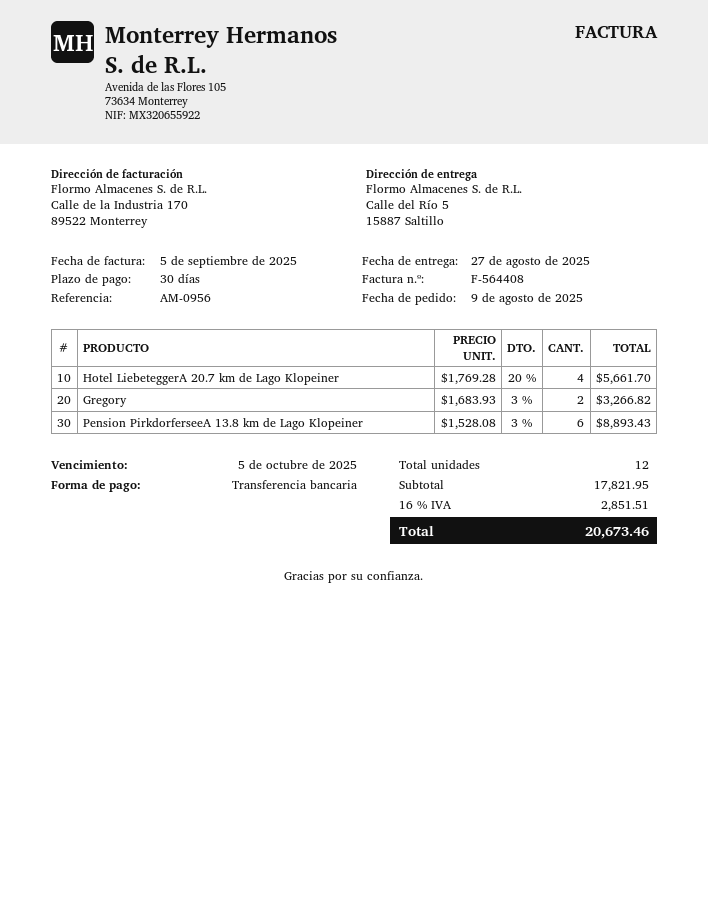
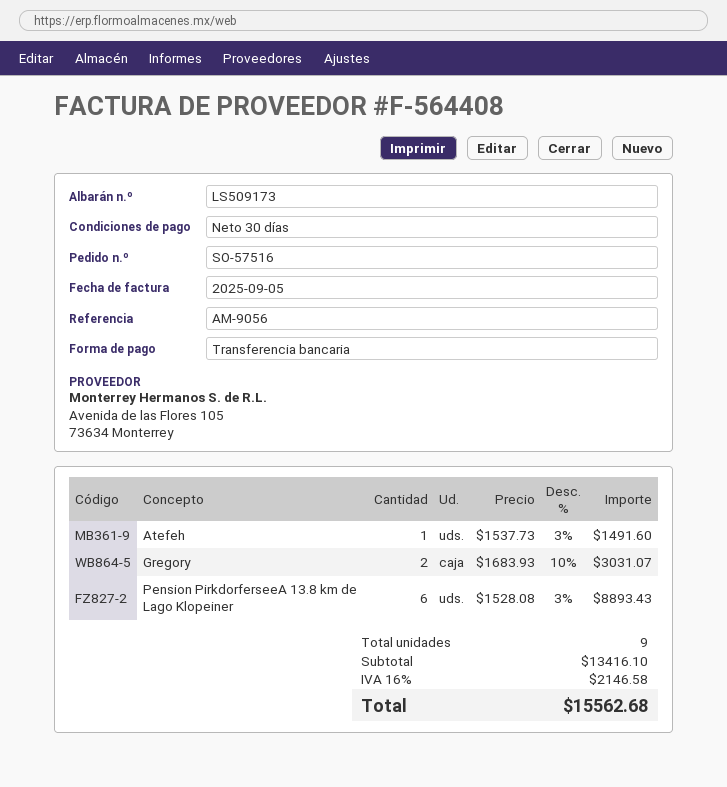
reference: AM-0956 -> AM-9056
Hotel LiebeteggerA 20.7 km de Lago Klopeiner: 4 x 1769.28 - 20% = 5661.70 -> none
Gregory: 2 x 1683.93 - 3% = 3266.82 -> 2 x 1683.93 - 10% = 3031.07
Atefeh: none -> 1 x 1537.73 - 3% = 1491.60
total quantity: 12 -> 9
subtotal: 17821.95 -> 13416.10
tax: 16% = 2851.51 -> 16% = 2146.58
total: 20673.46 -> 15562.68

